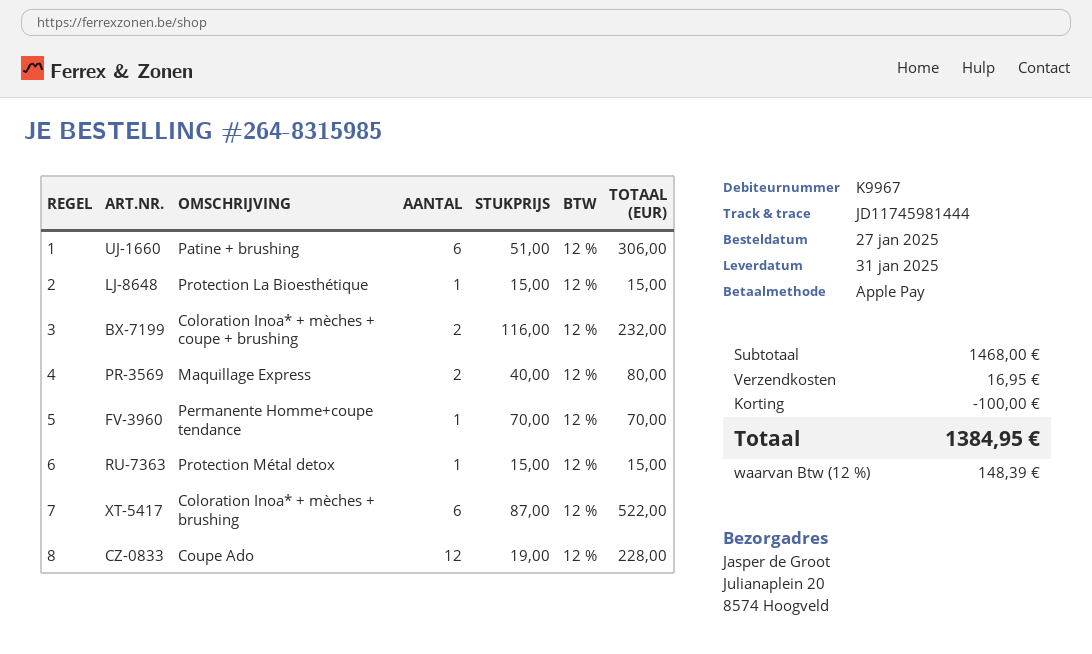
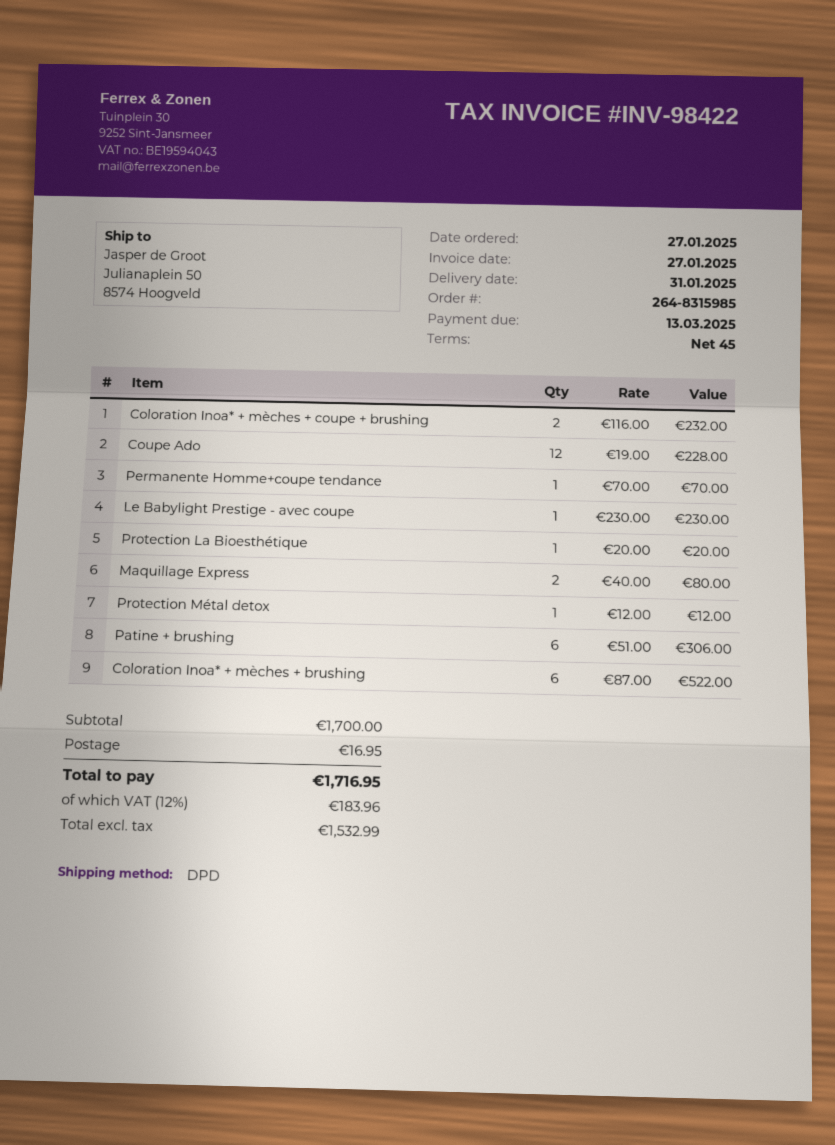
ship to: Julianaplein 20, 8574 Hoogveld -> Julianaplein 50, 8574 Hoogveld
Protection La Bioesthétique: 1 x 15.00 = 15.00 -> 1 x 20.00 = 20.00
Protection Métal detox: 1 x 15.00 = 15.00 -> 1 x 12.00 = 12.00
Le Babylight Prestige - avec coupe: none -> 1 x 230.00 = 230.00
subtotal: 1468.00 -> 1700.00
discount: 100.00 -> none
tax: 12% = 148.39 -> 12% = 183.96
total: 1384.95 -> 1716.95

